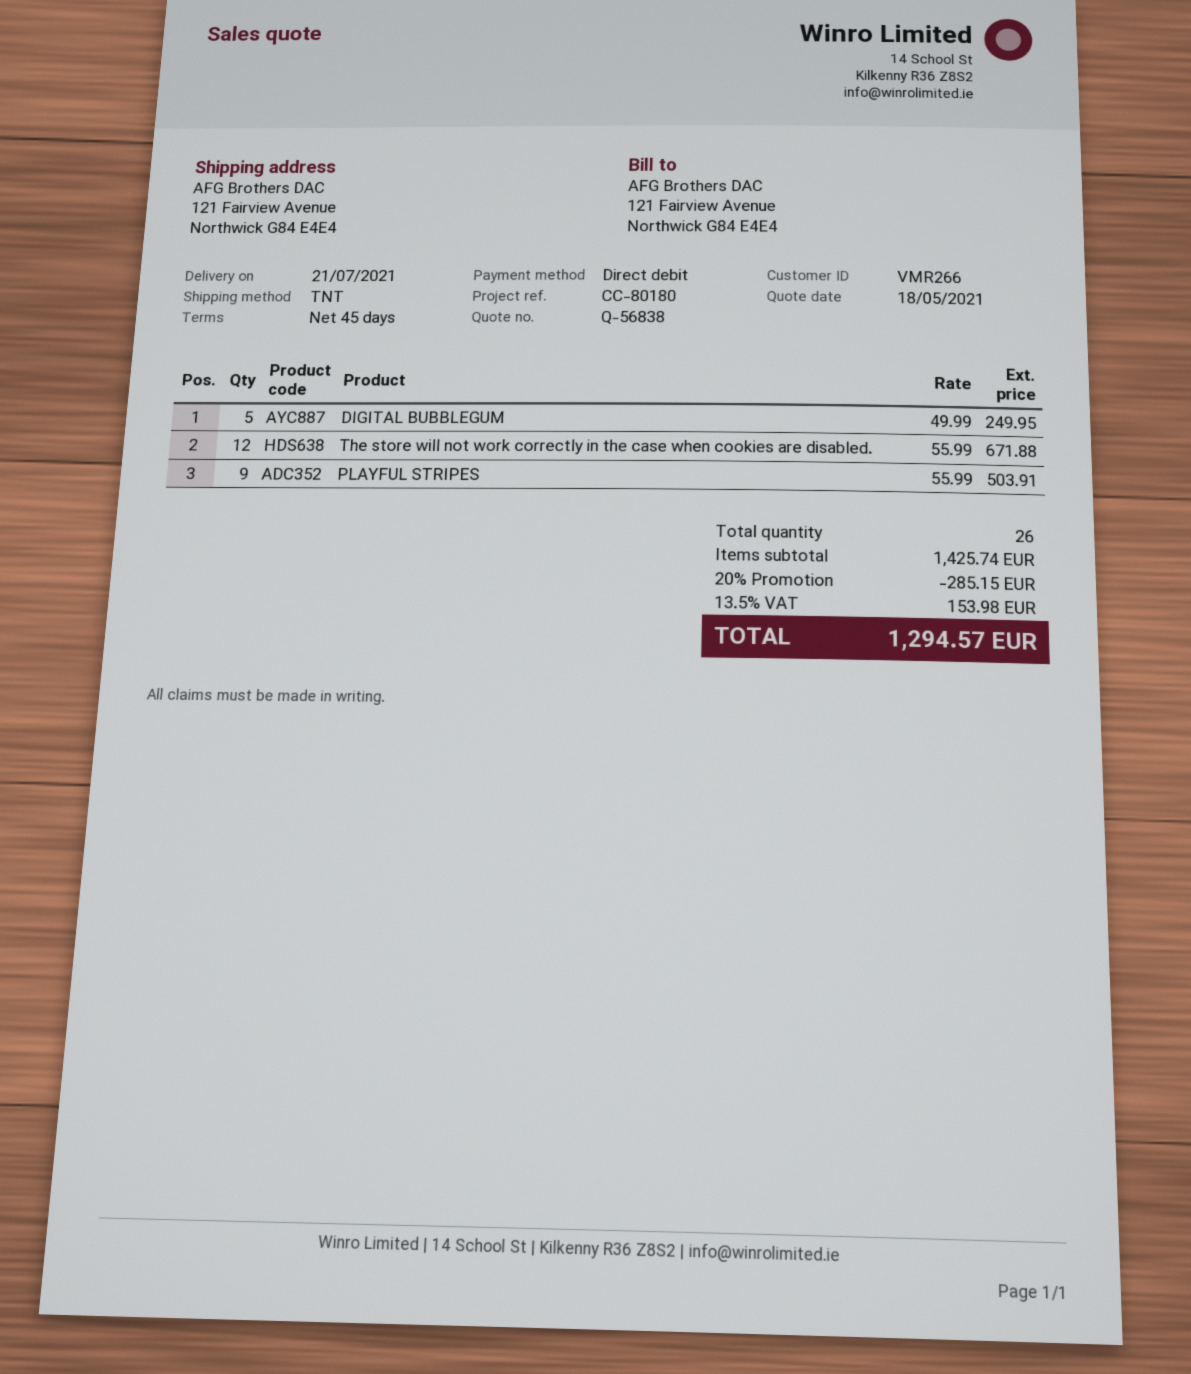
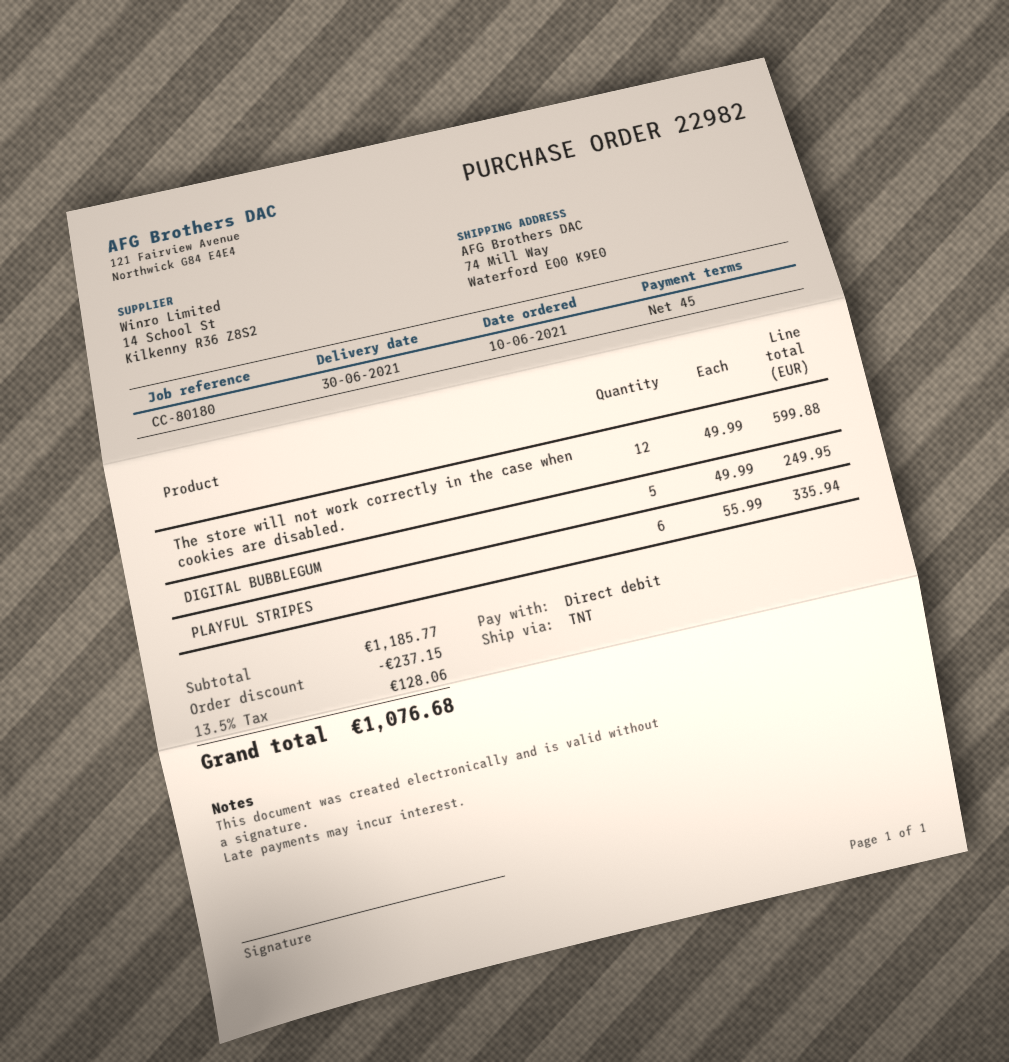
delivery date: 2021-07-21 -> 2021-06-30
ship to: 121 Fairview Avenue, Northwick G84 E4E4 -> 74 Mill Way, Waterford E00 K9E0
The store will not work correctly in the case when cookies are disabled.: 12 x 55.99 = 671.88 -> 12 x 49.99 = 599.88
PLAYFUL STRIPES: 9 x 55.99 = 503.91 -> 6 x 55.99 = 335.94
subtotal: 1425.74 -> 1185.77
discount: 285.15 -> 237.15
tax: 13.5% = 153.98 -> 13.5% = 128.06
total: 1294.57 -> 1076.68

